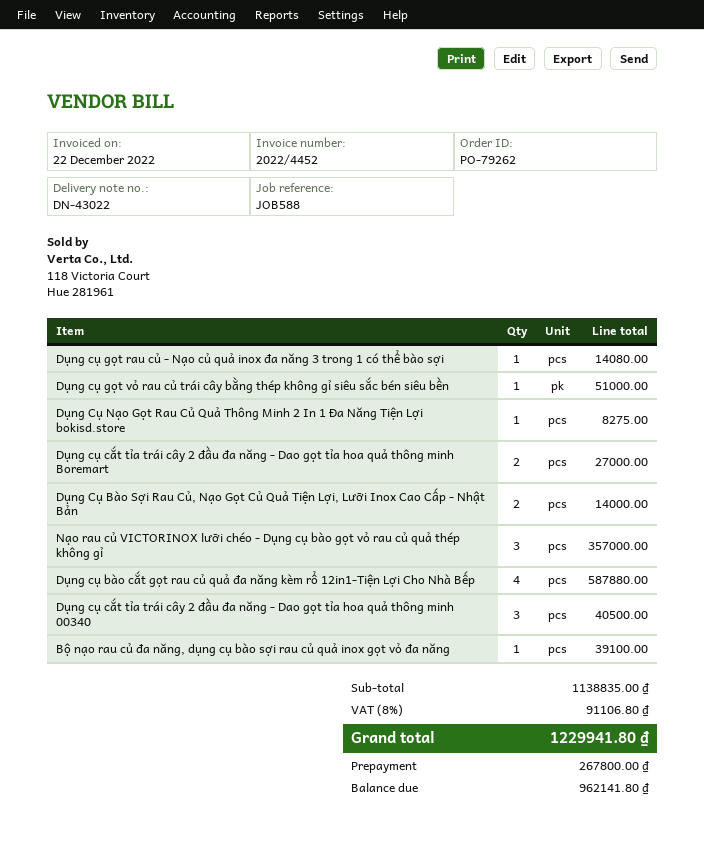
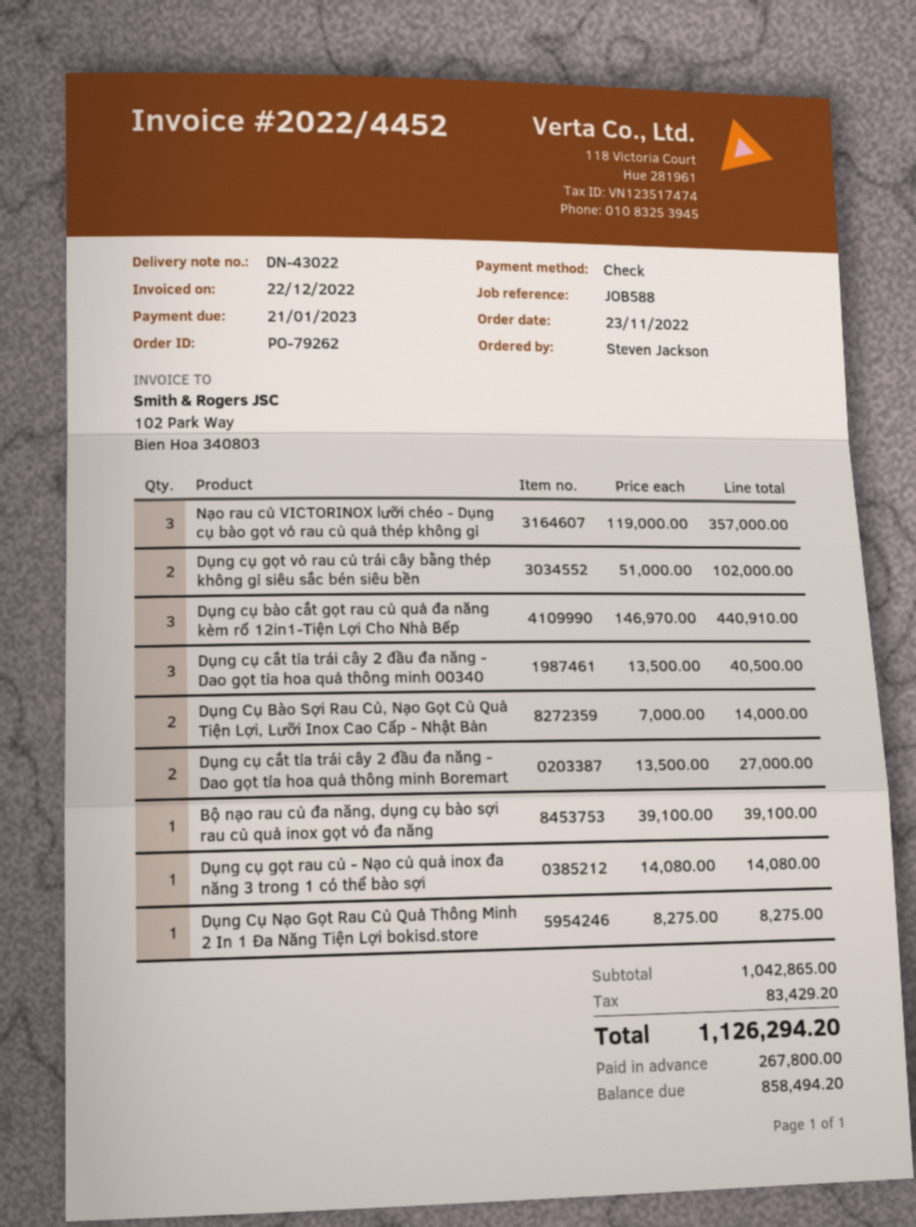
Dụng cụ gọt vỏ rau củ trái cây bằng thép không gỉ siêu sắc bén siêu bền: 1 for 51000.00 -> 2 for 102000.00
Dụng cụ bào cắt gọt rau củ quả đa năng kèm rổ 12in1-Tiện Lợi Cho Nhà Bếp: 4 for 587880.00 -> 3 for 440910.00
subtotal: 1138835.00 -> 1042865.00
tax: 91106.80 -> 83429.20
total: 1229941.80 -> 1126294.20
balance: 962141.80 -> 858494.20

